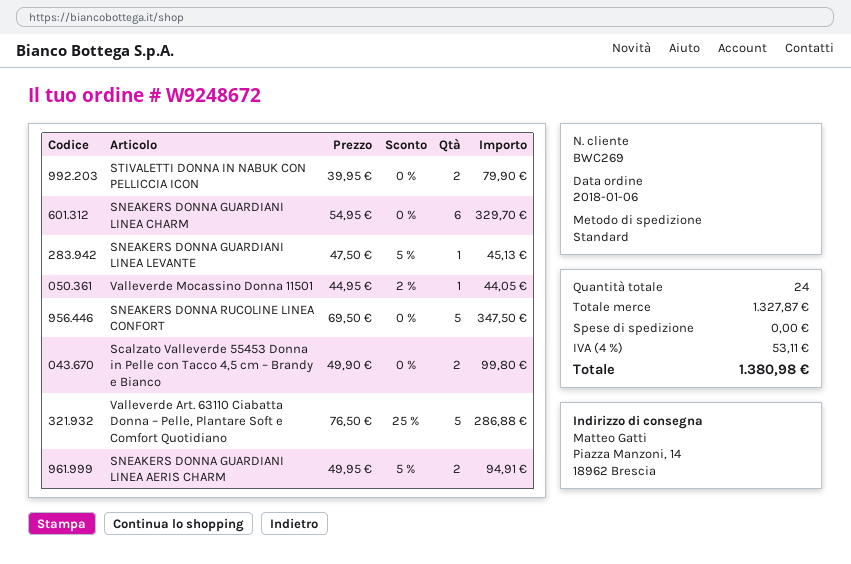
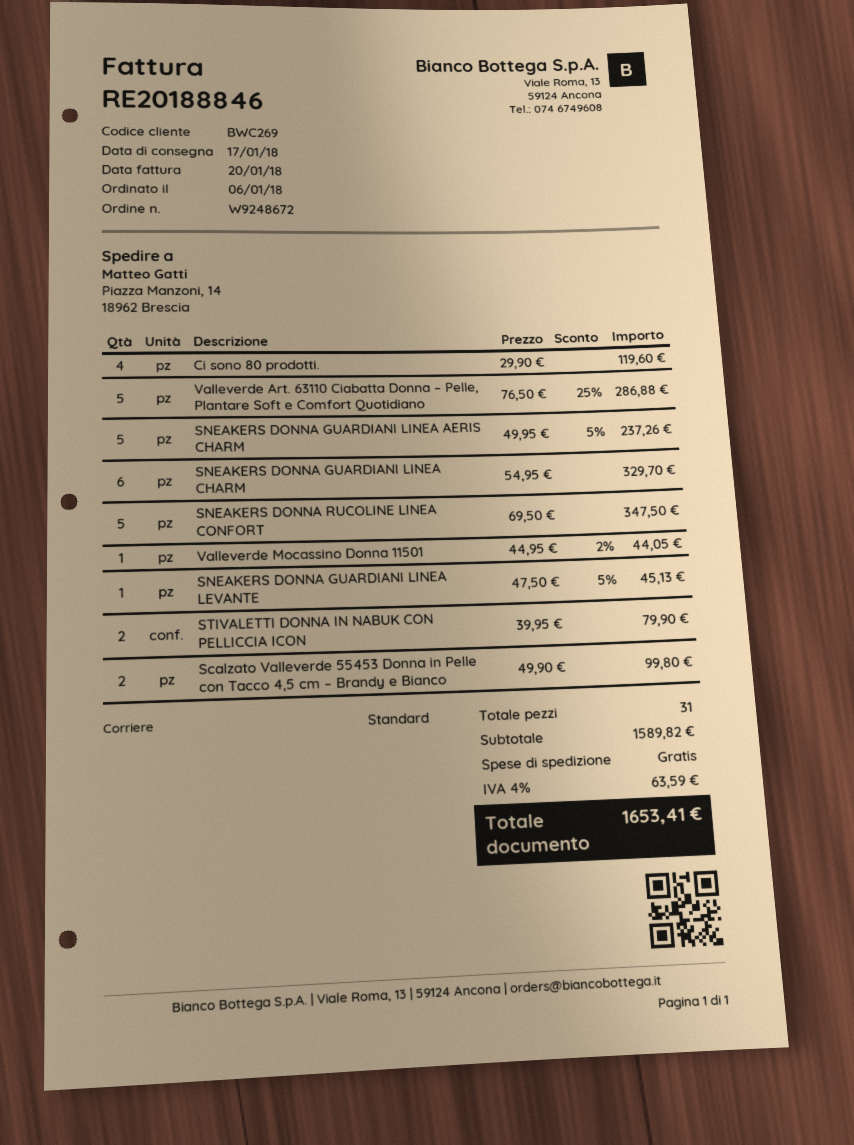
SNEAKERS DONNA GUARDIANI LINEA AERIS CHARM: 2 x 49.95 - 5% = 94.91 -> 5 x 49.95 - 5% = 237.26
Ci sono 80 prodotti.: none -> 4 x 29.90 = 119.60
total quantity: 24 -> 31
subtotal: 1327.87 -> 1589.82
tax: 4% = 53.11 -> 4% = 63.59
total: 1380.98 -> 1653.41

